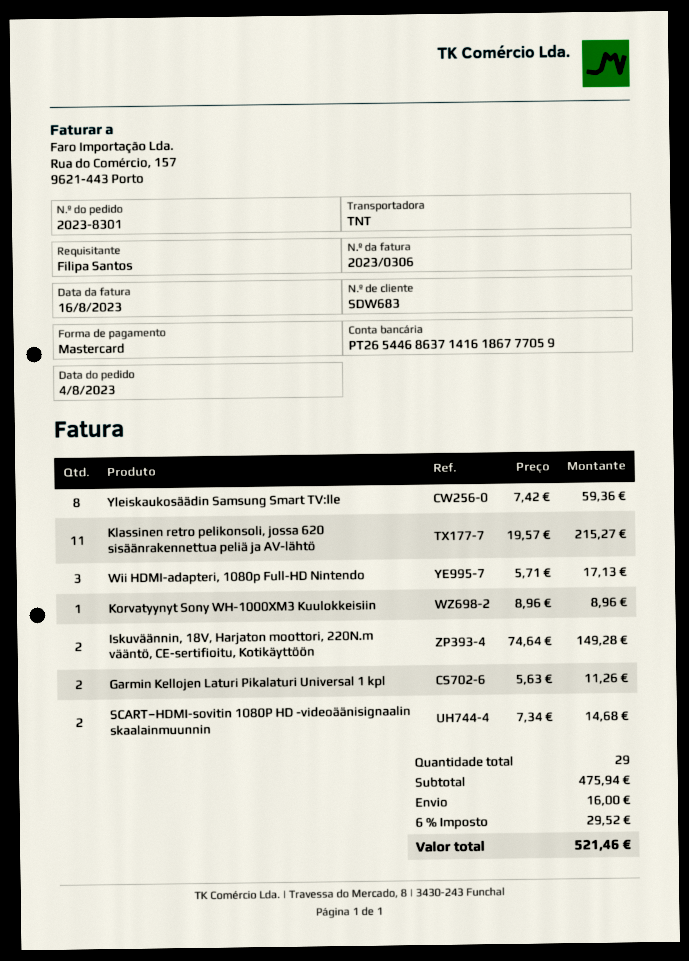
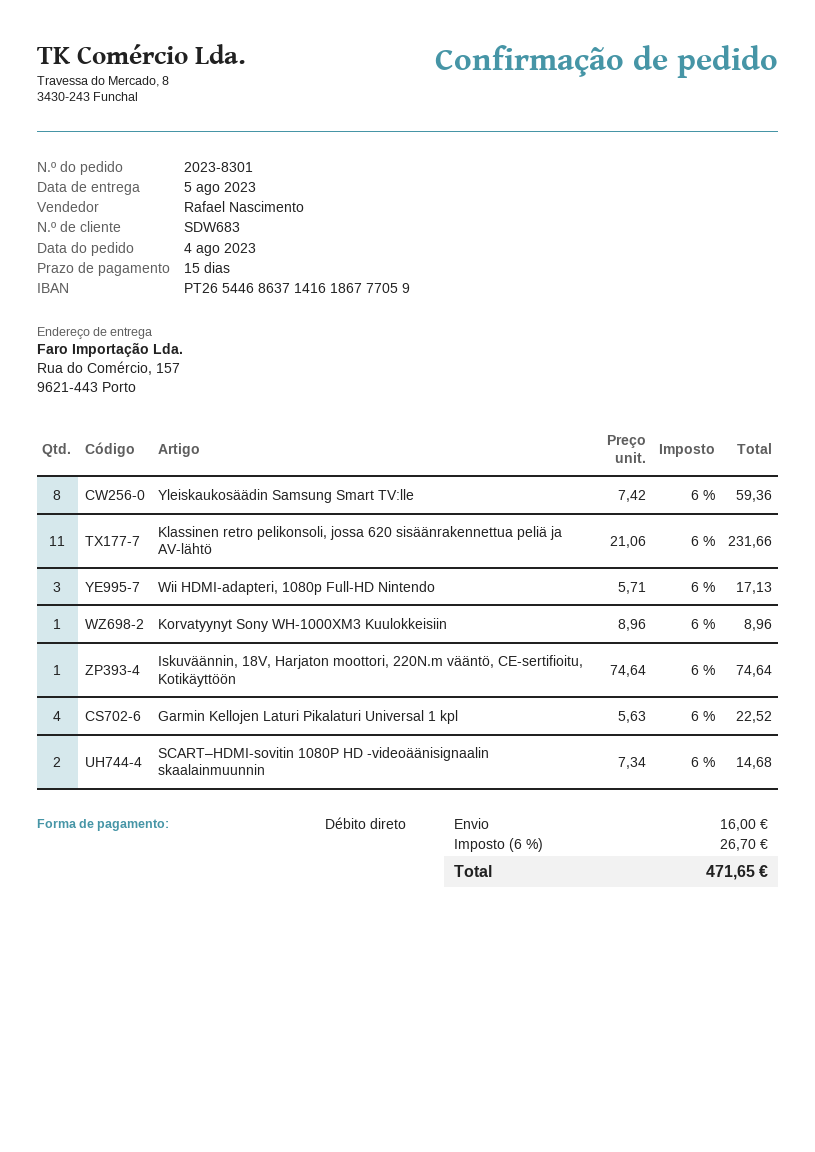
payment method: Mastercard -> direct debit
Klassinen retro pelikonsoli, jossa 620 sisäänrakennettua peliä ja AV-lähtö: 11 x 19.57 = 215.27 -> 11 x 21.06 = 231.66
Iskuväännin, 18V, Harjaton moottori, 220N.m vääntö, CE-sertifioitu, Kotikäyttöön: 2 x 74.64 = 149.28 -> 1 x 74.64 = 74.64
Garmin Kellojen Laturi Pikalaturi Universal 1 kpl: 2 x 5.63 = 11.26 -> 4 x 5.63 = 22.52
tax: 6% = 29.52 -> 6% = 26.70
total: 521.46 -> 471.65

